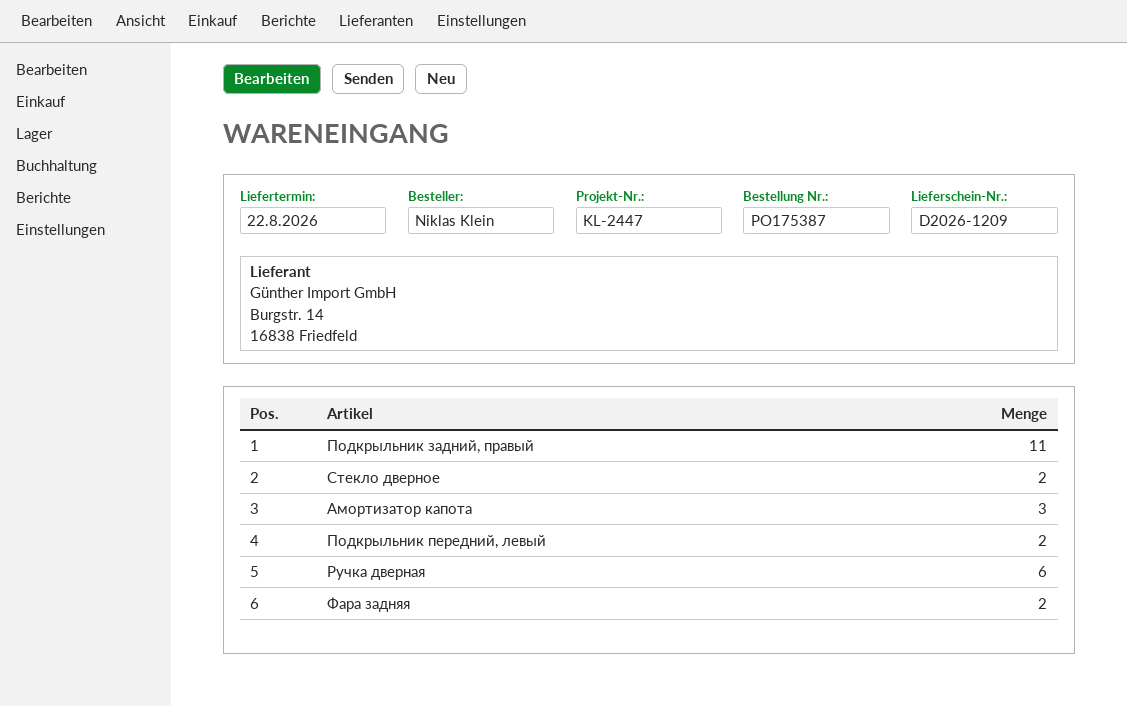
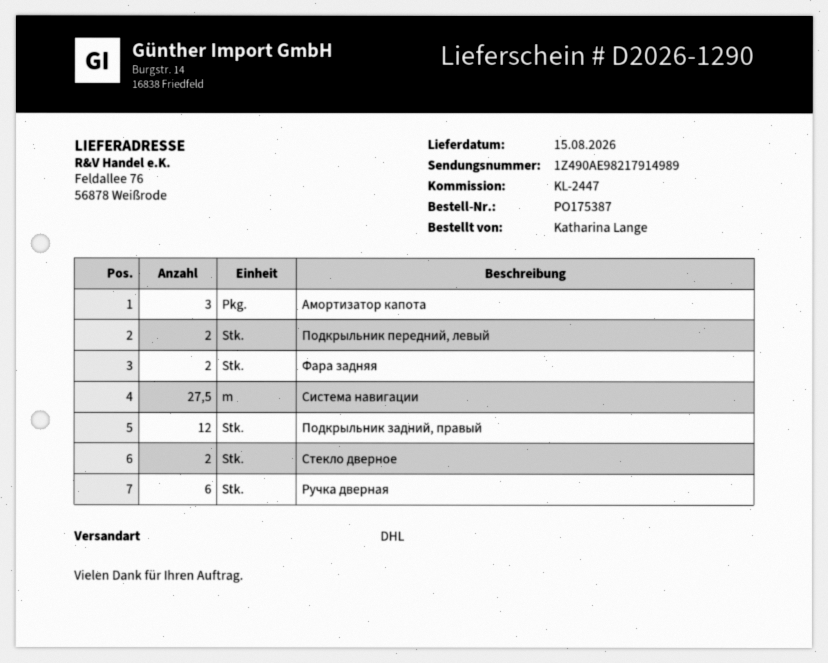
delivery note number: D2026-1209 -> D2026-1290
delivery date: 2026-08-22 -> 2026-08-15
ordered by: Niklas Klein -> Katharina Lange
Подкрыльник задний, правый: 11 -> 12
Система навигации: none -> 27.5

